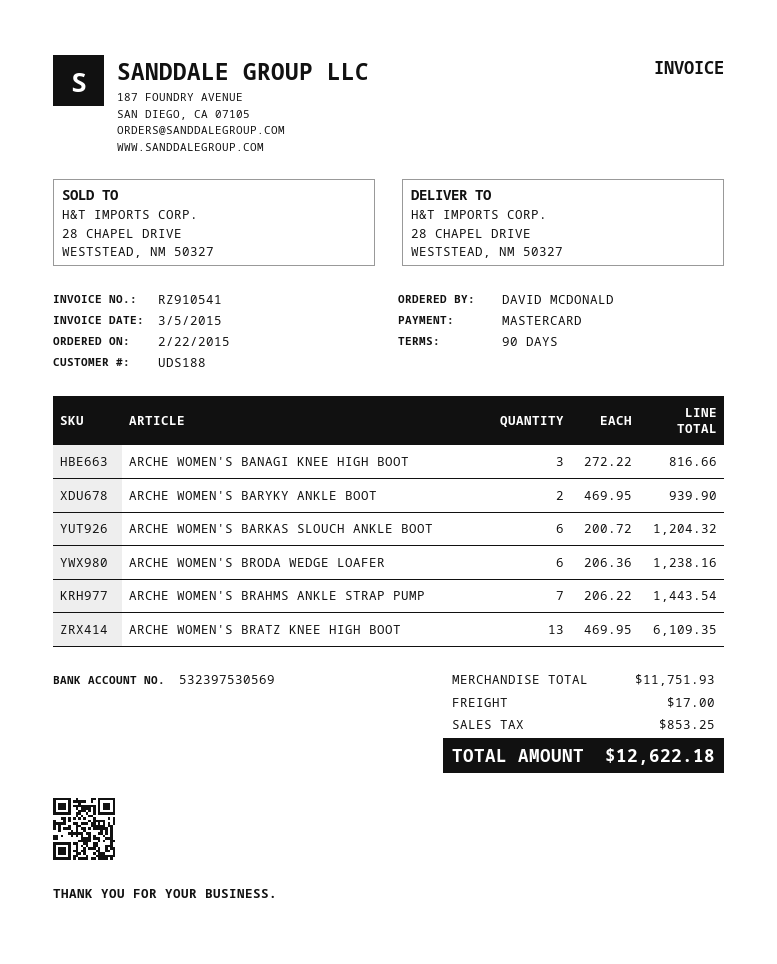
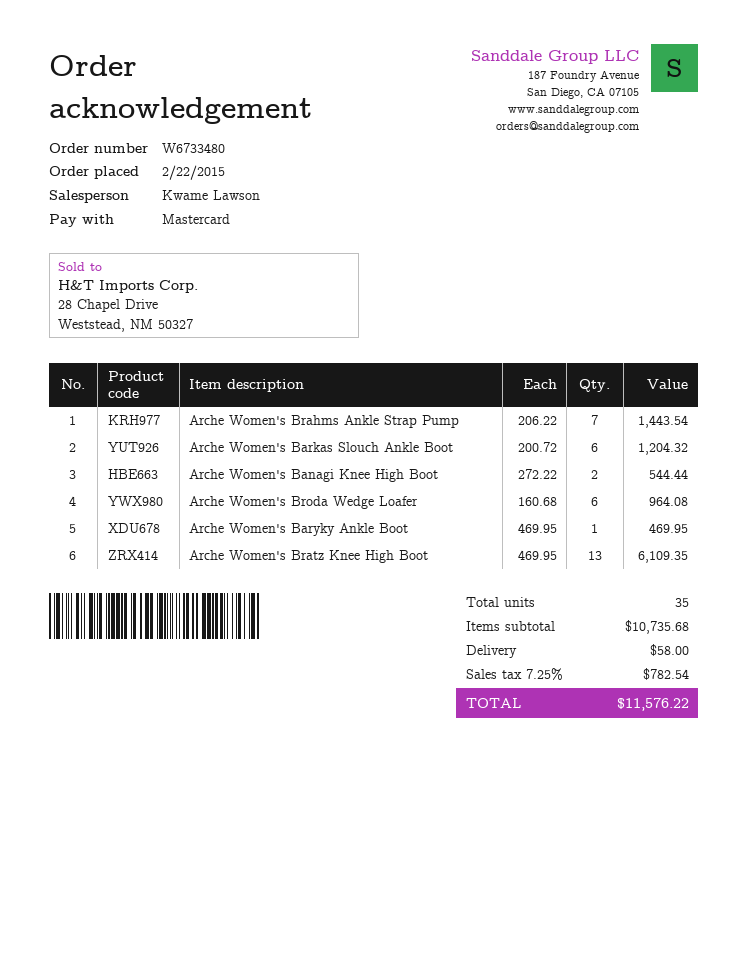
ARCHE WOMEN'S BANAGI KNEE HIGH BOOT: 3 x 272.22 = 816.66 -> 2 x 272.22 = 544.44
ARCHE WOMEN'S BARYKY ANKLE BOOT: 2 x 469.95 = 939.90 -> 1 x 469.95 = 469.95
ARCHE WOMEN'S BRODA WEDGE LOAFER: 6 x 206.36 = 1238.16 -> 6 x 160.68 = 964.08
subtotal: 11751.93 -> 10735.68
shipping: 17.00 -> 58.00
tax: 853.25 -> 782.54
total: 12622.18 -> 11576.22

